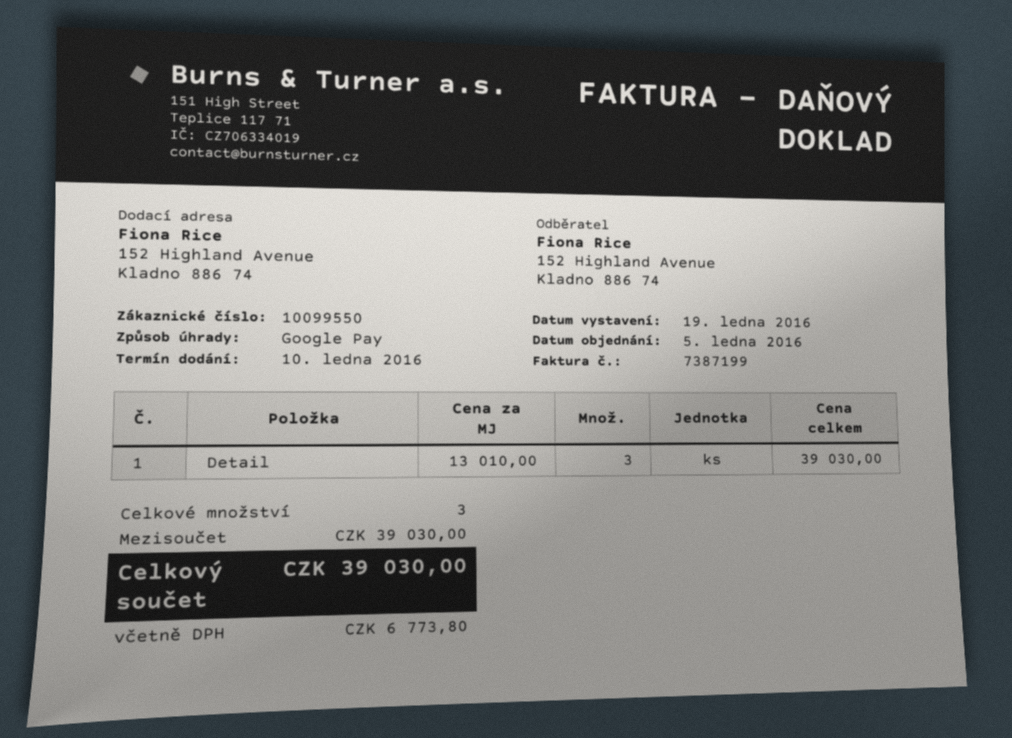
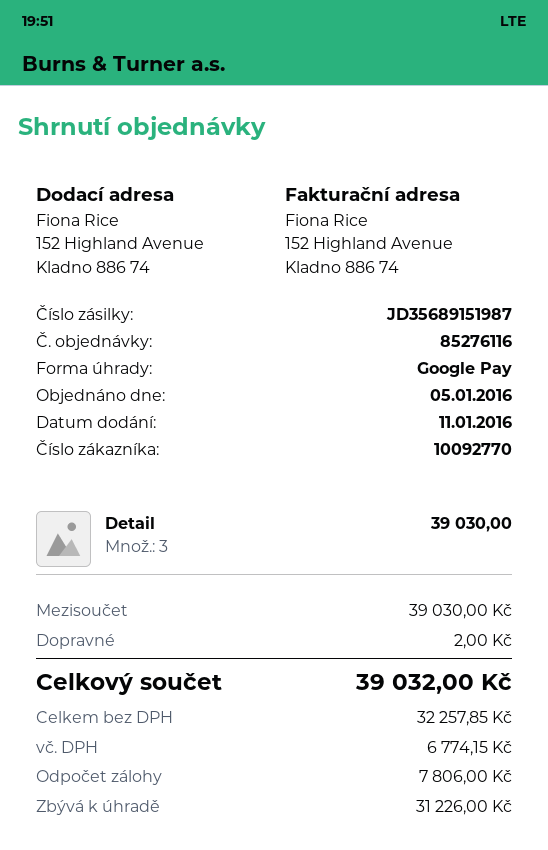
delivery date: 2016-01-10 -> 2016-01-11
customer number: 10099550 -> 10092770
shipping: none -> 2.00
tax: 6773.80 -> 6774.15
total: 39030.00 -> 39032.00

